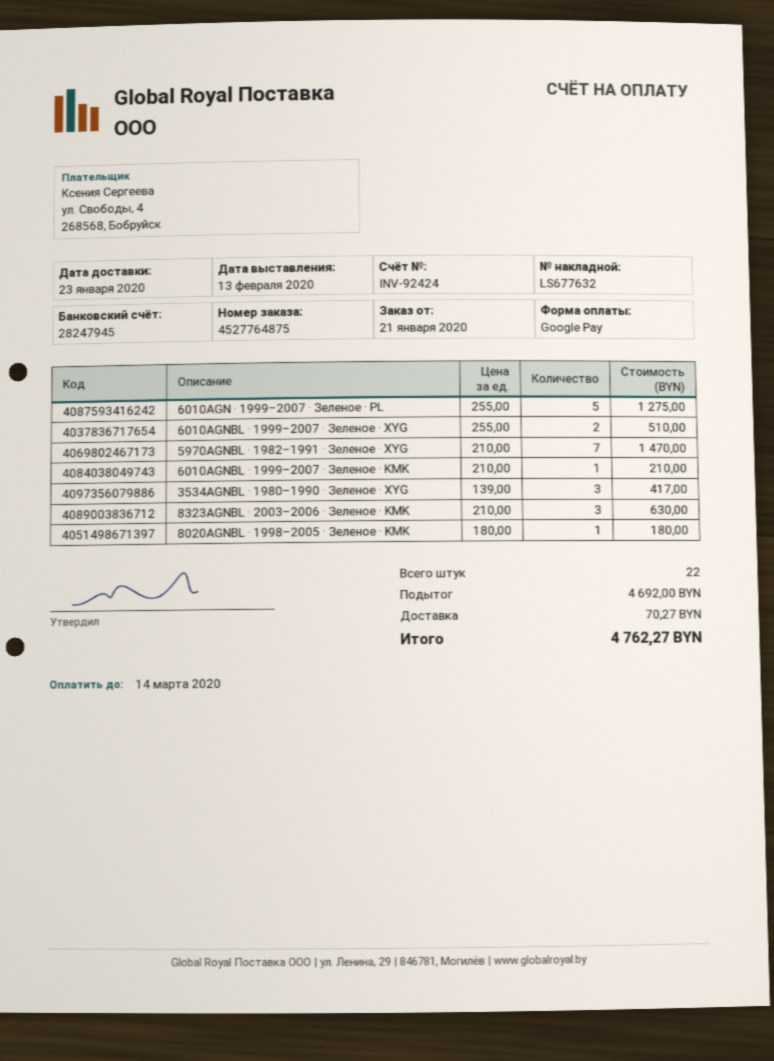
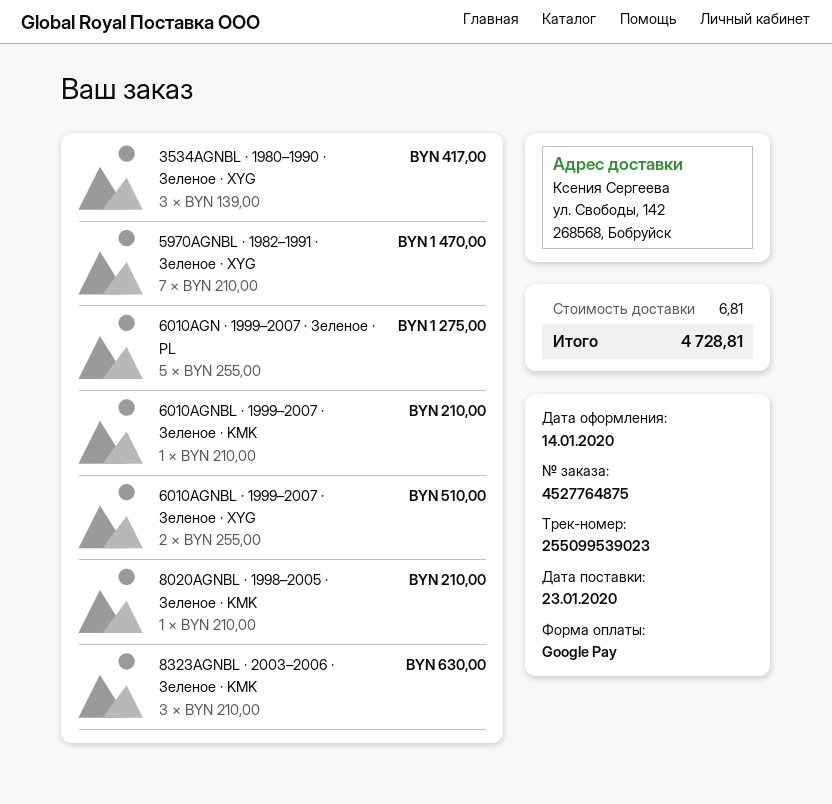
order date: 2020-01-21 -> 2020-01-14
8020AGNBL · 1998–2005 · Зеленое · KMK: 1 x 180.00 = 180.00 -> 1 x 210.00 = 210.00
shipping: 70.27 -> 6.81
total: 4762.27 -> 4728.81

